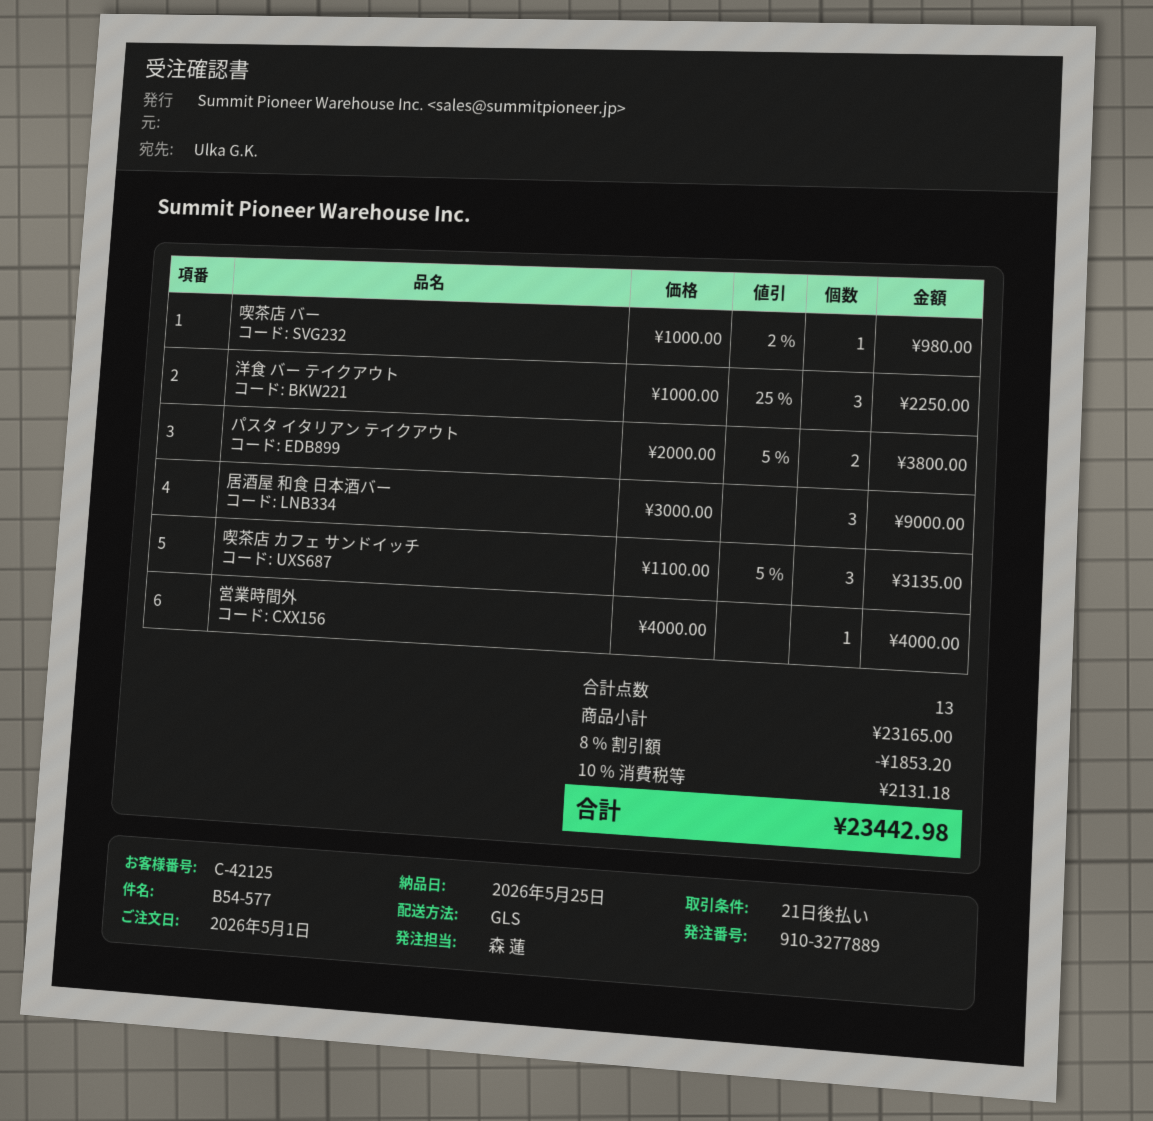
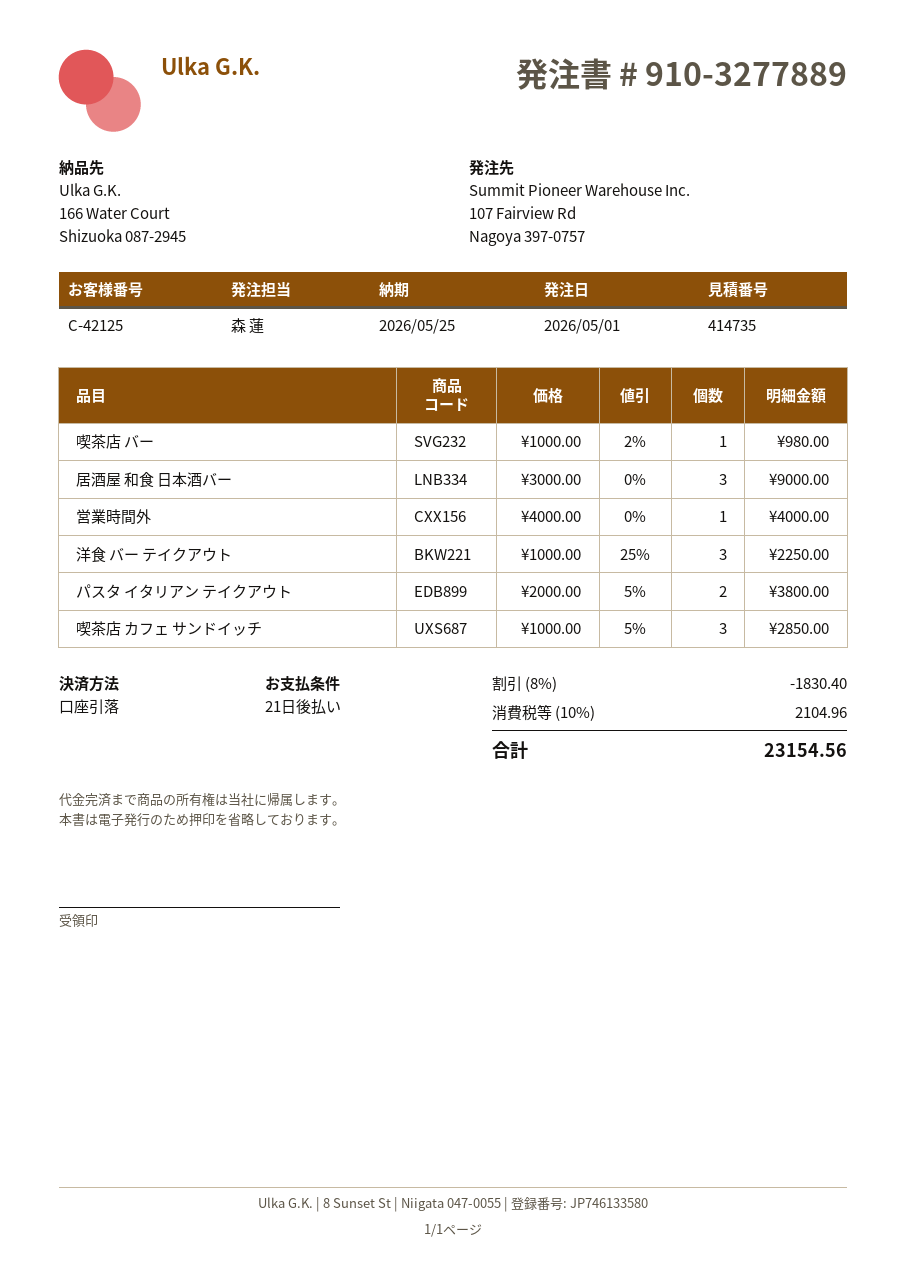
喫茶店 カフェ サンドイッチ: 3 x 1100.00 - 5% = 3135.00 -> 3 x 1000.00 - 5% = 2850.00
discount: 8% = 1853.20 -> 8% = 1830.40
tax: 10% = 2131.18 -> 10% = 2104.96
total: 23442.98 -> 23154.56

